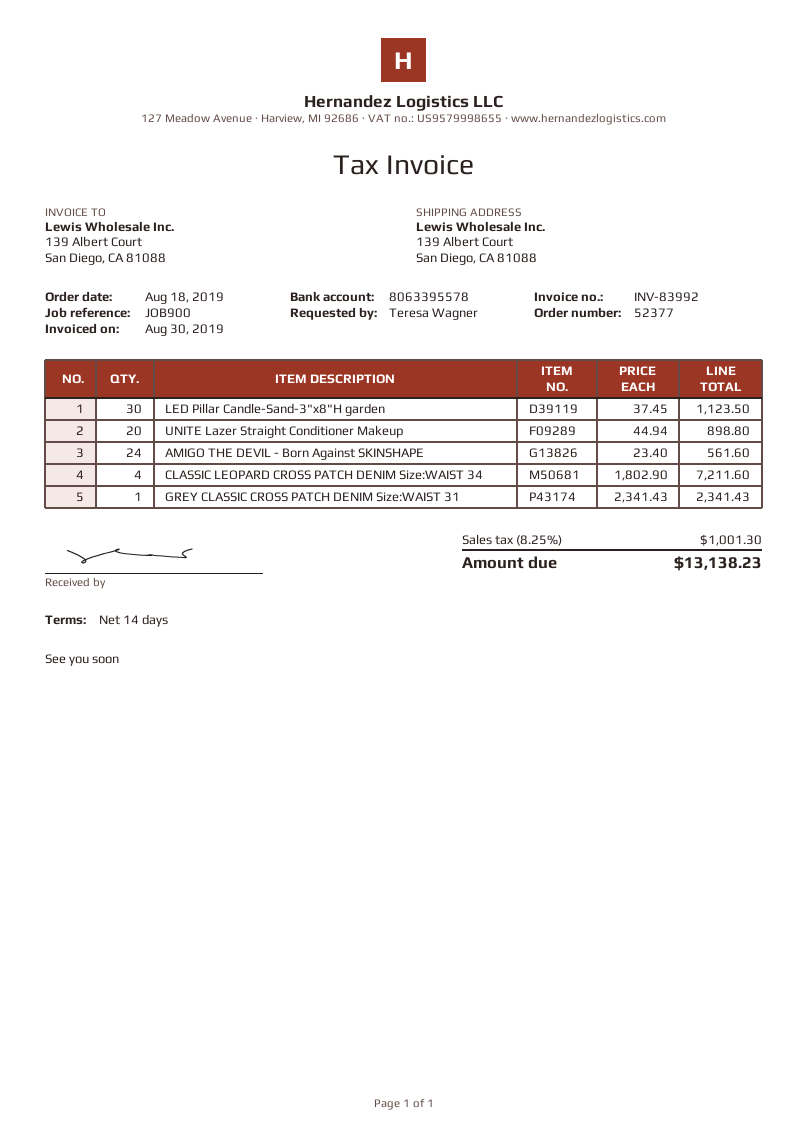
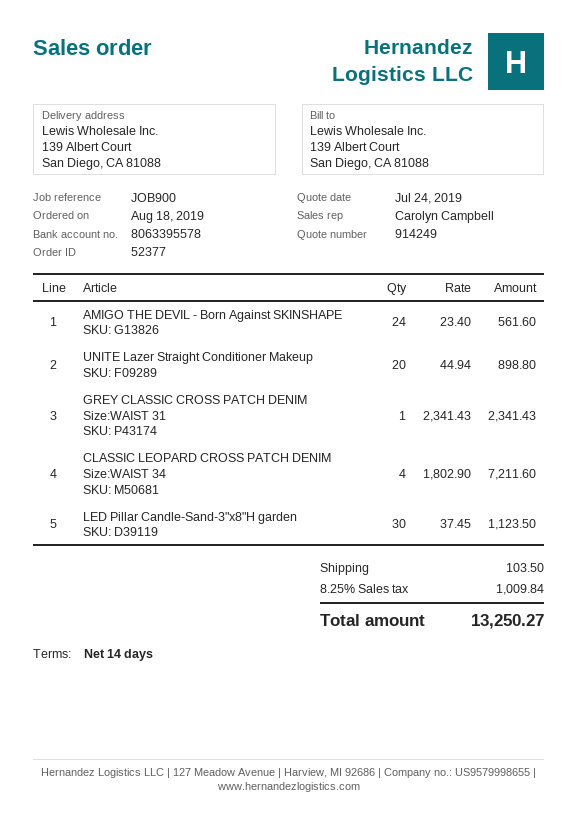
shipping: none -> 103.50
tax: 8.25% = 1001.30 -> 8.25% = 1009.84
total: 13138.23 -> 13250.27

